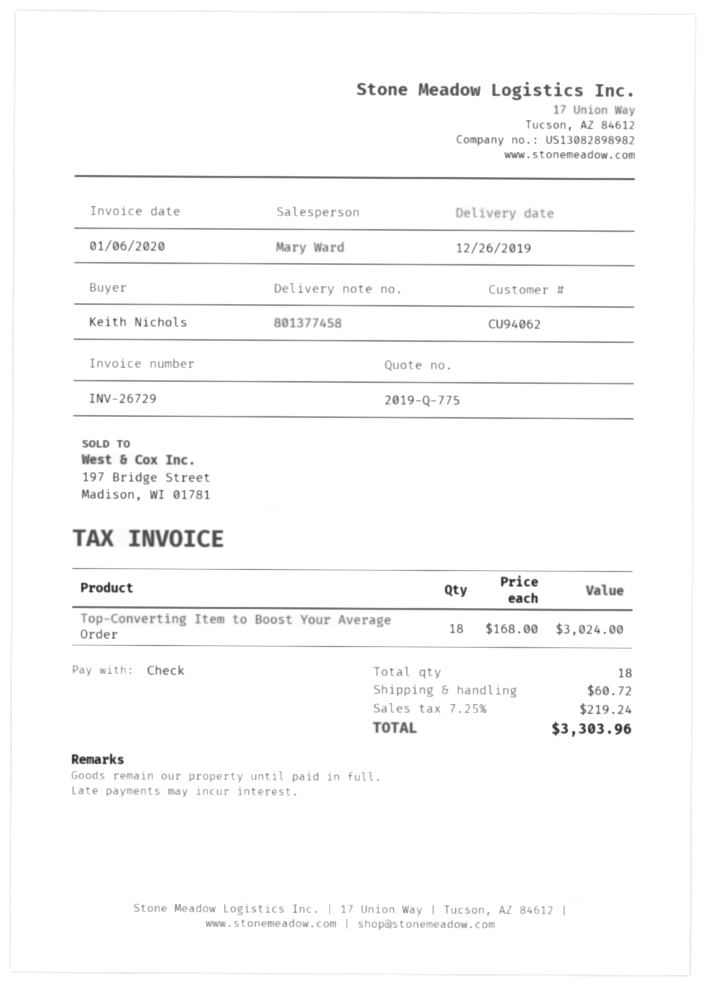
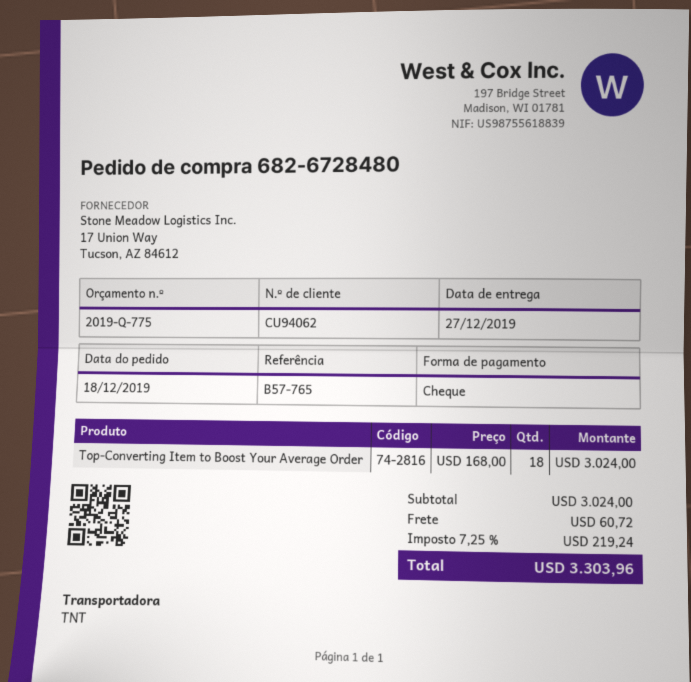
delivery date: 2019-12-26 -> 2019-12-27

